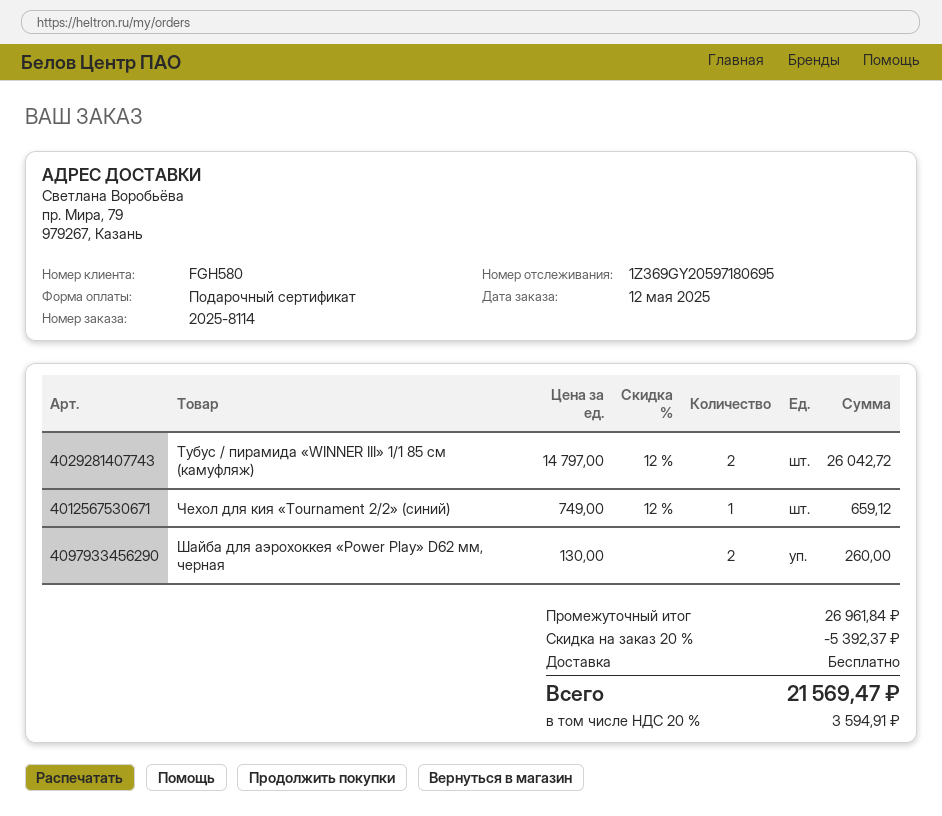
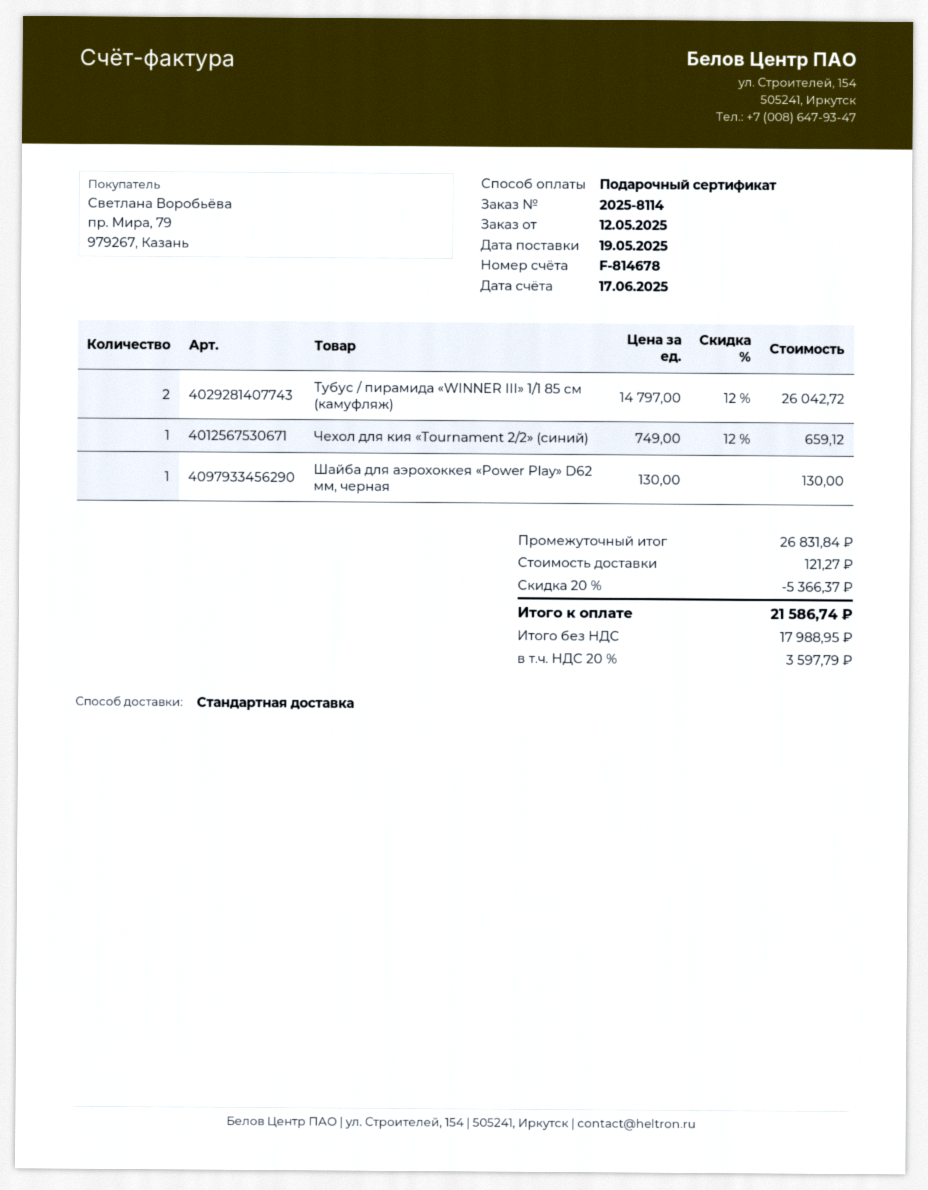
Шайба для аэрохоккея «Power Play» D62 мм, черная: 2 x 130.00 = 260.00 -> 1 x 130.00 = 130.00
subtotal: 26961.84 -> 26831.84
discount: 20% = 5392.37 -> 20% = 5366.37
shipping: 0.00 -> 121.27
tax: 20% = 3594.91 -> 20% = 3597.79
total: 21569.47 -> 21586.74

